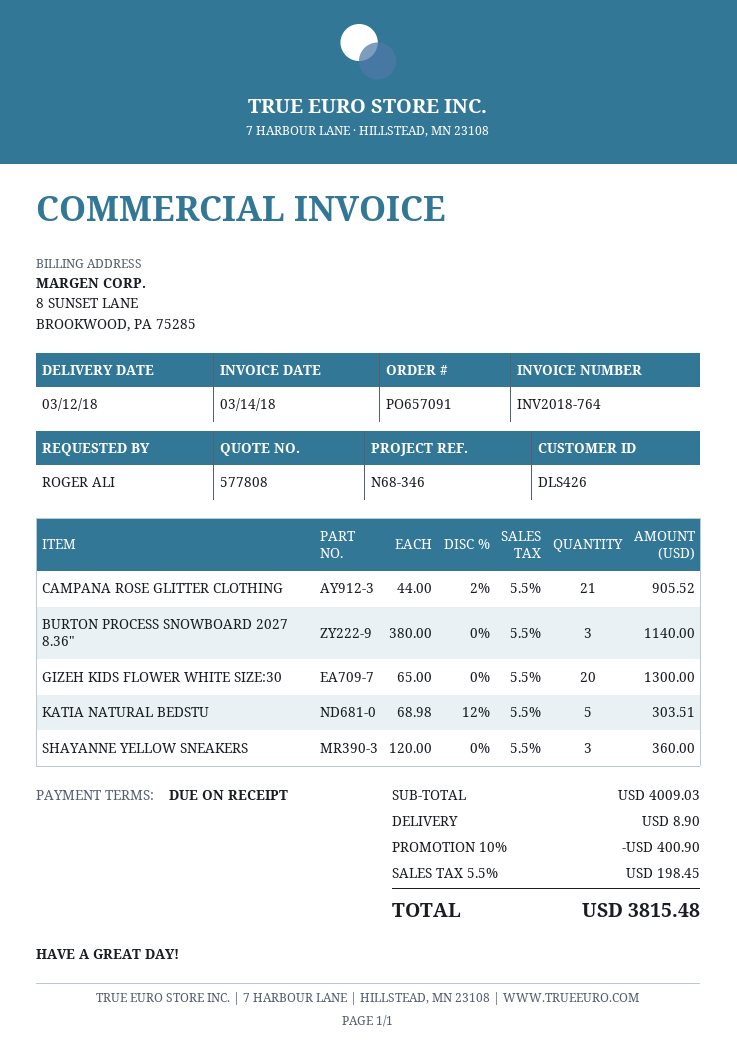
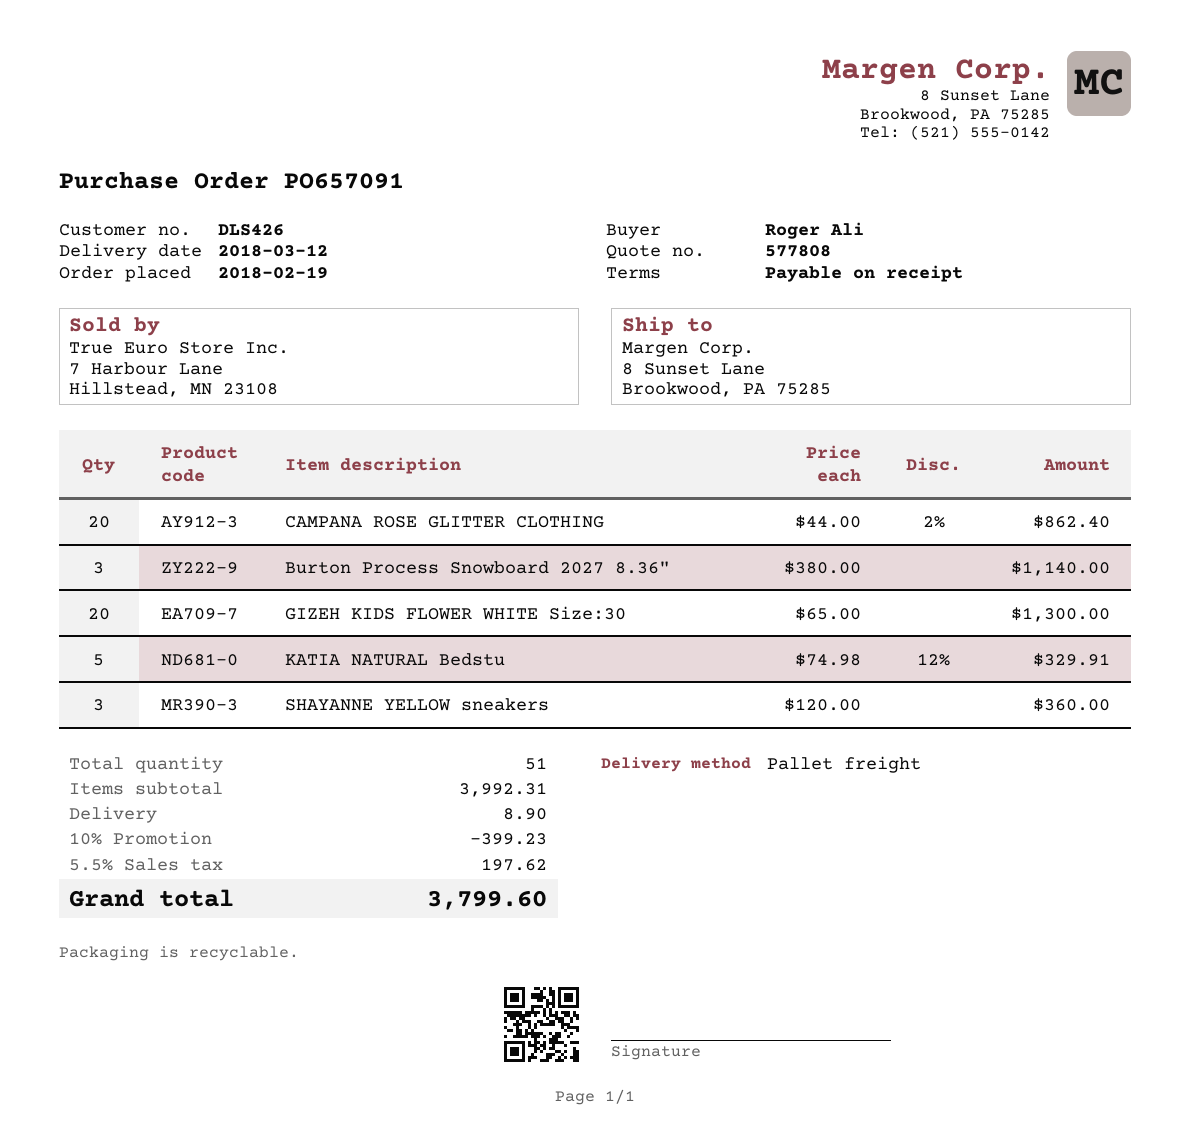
CAMPANA ROSE GLITTER CLOTHING: 21 x 44.00 - 2% = 905.52 -> 20 x 44.00 - 2% = 862.40
KATIA NATURAL BEDSTU: 5 x 68.98 - 12% = 303.51 -> 5 x 74.98 - 12% = 329.91
subtotal: 4009.03 -> 3992.31
discount: 10% = 400.90 -> 10% = 399.23
tax: 5.5% = 198.45 -> 5.5% = 197.62
total: 3815.48 -> 3799.60

